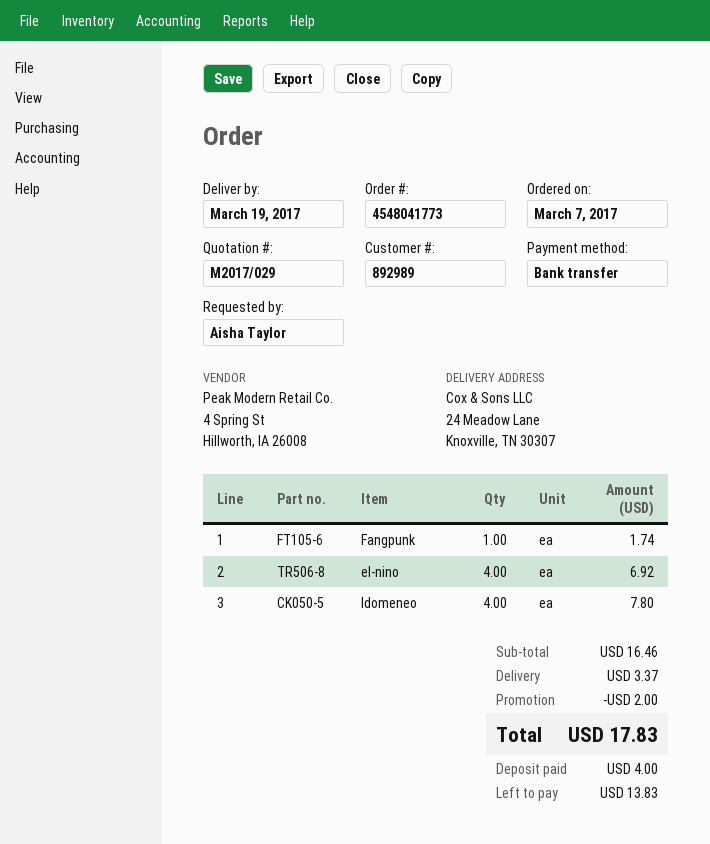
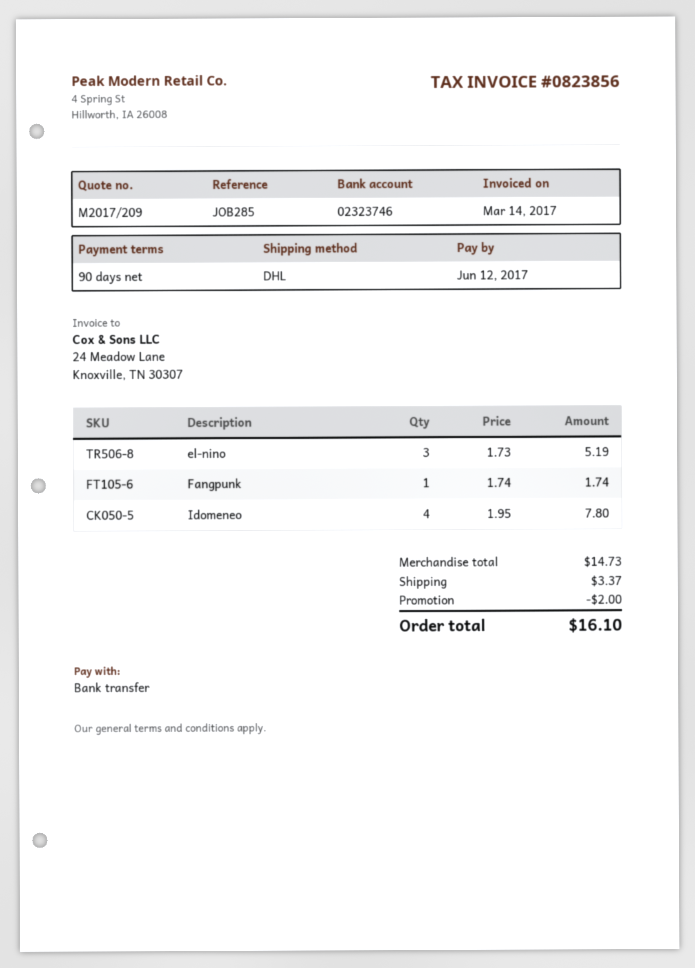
quote number: M2017/029 -> M2017/209
el-nino: 4 for 6.92 -> 3 for 5.19
subtotal: 16.46 -> 14.73
total: 17.83 -> 16.10

